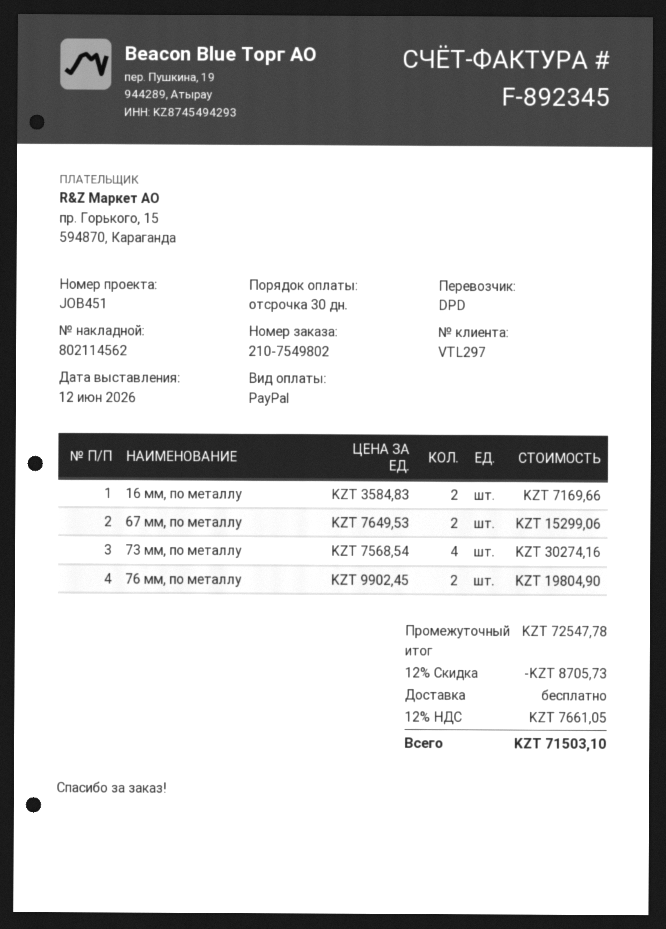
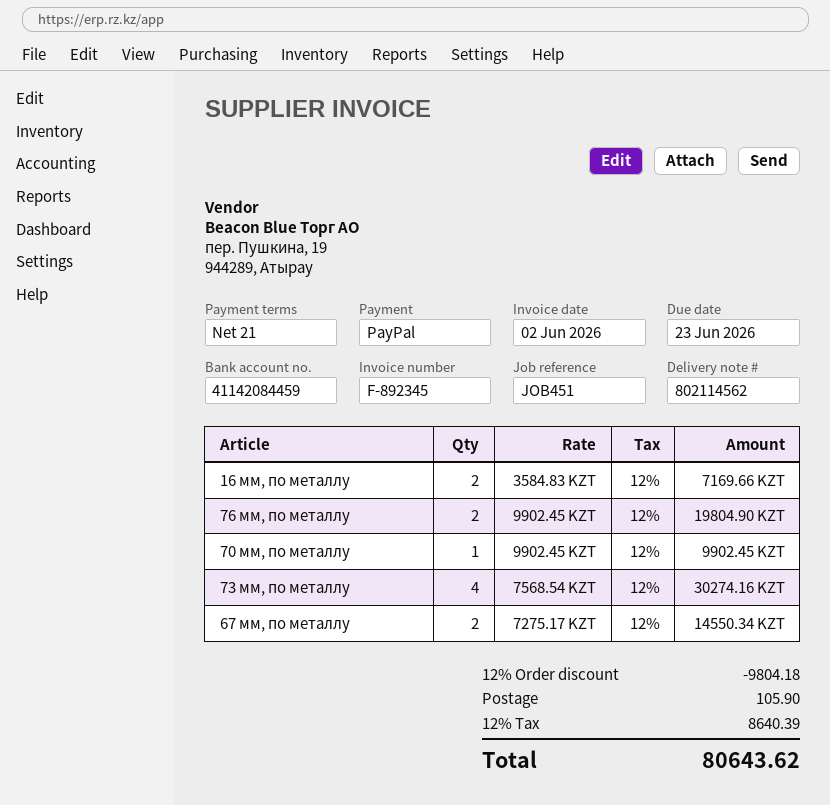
invoice date: 2026-06-12 -> 2026-06-02
payment terms: 30 days -> 21 days
67 мм, по металлу: 2 x 7649.53 = 15299.06 -> 2 x 7275.17 = 14550.34
70 мм, по металлу: none -> 1 x 9902.45 = 9902.45
discount: 12% = 8705.73 -> 12% = 9804.18
shipping: 0.00 -> 105.90
tax: 12% = 7661.05 -> 12% = 8640.39
total: 71503.10 -> 80643.62

